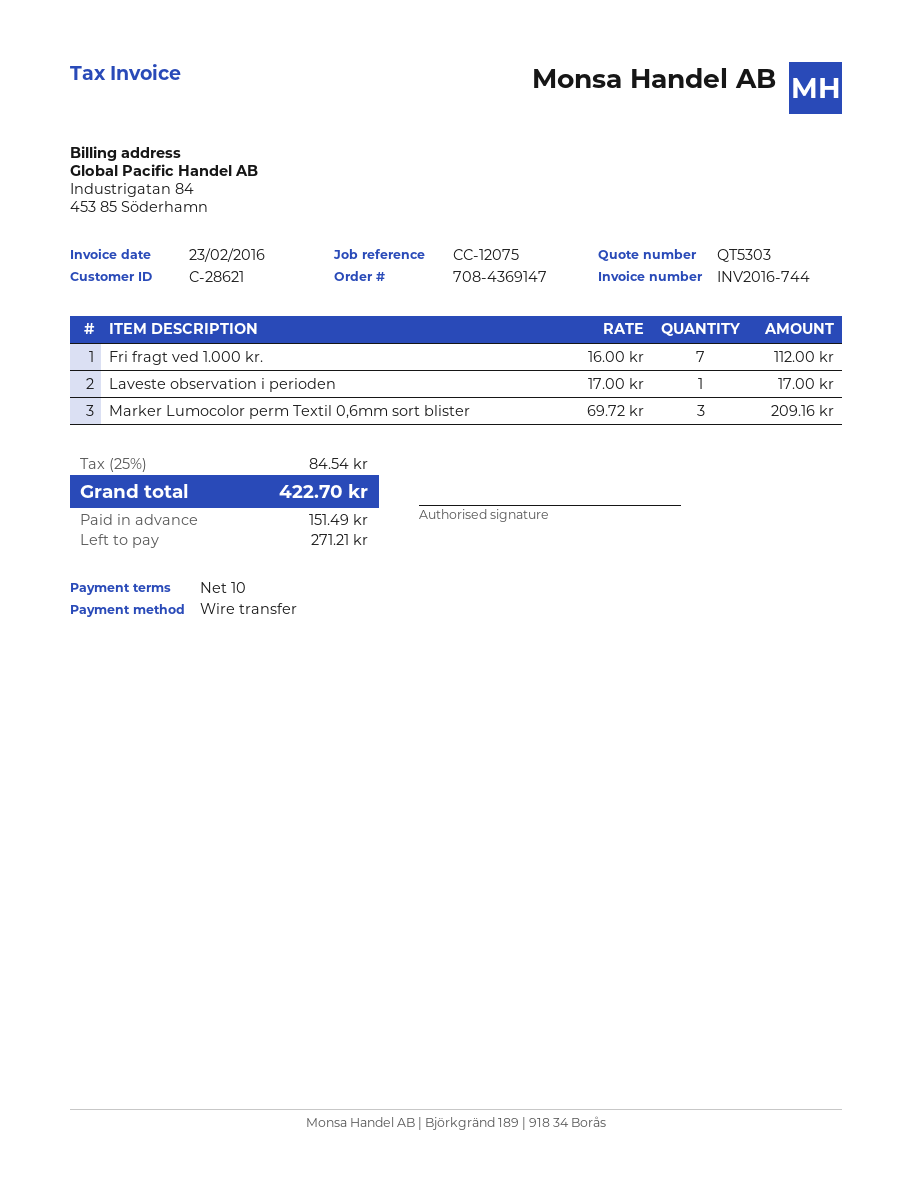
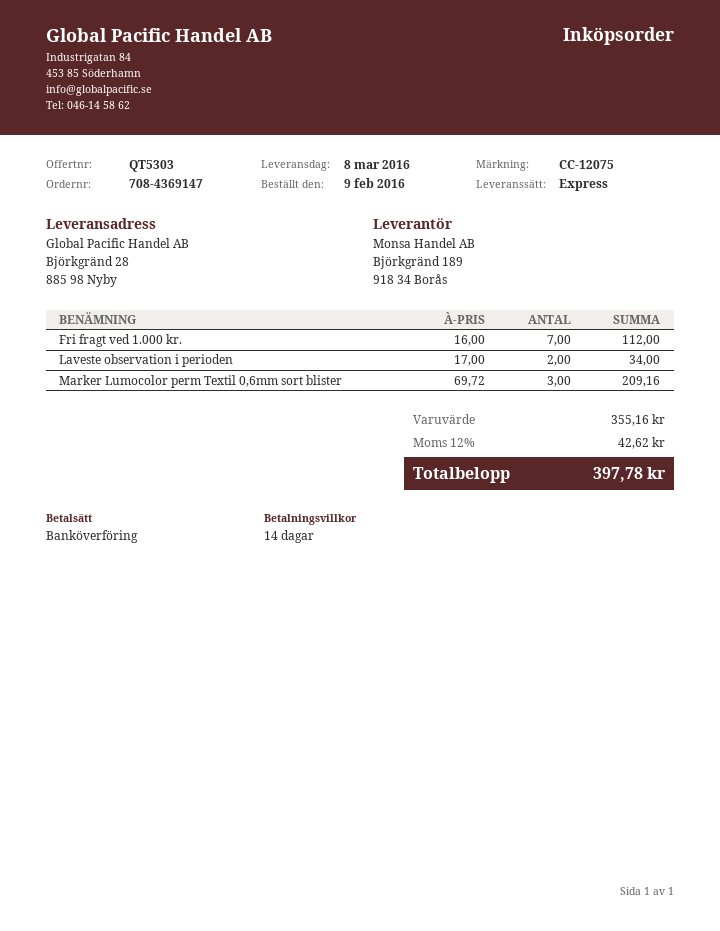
payment terms: 10 days -> 14 days
Laveste observation i perioden: 1 x 17.00 = 17.00 -> 2 x 17.00 = 34.00
tax: 25% = 84.54 -> 12% = 42.62
total: 422.70 -> 397.78

